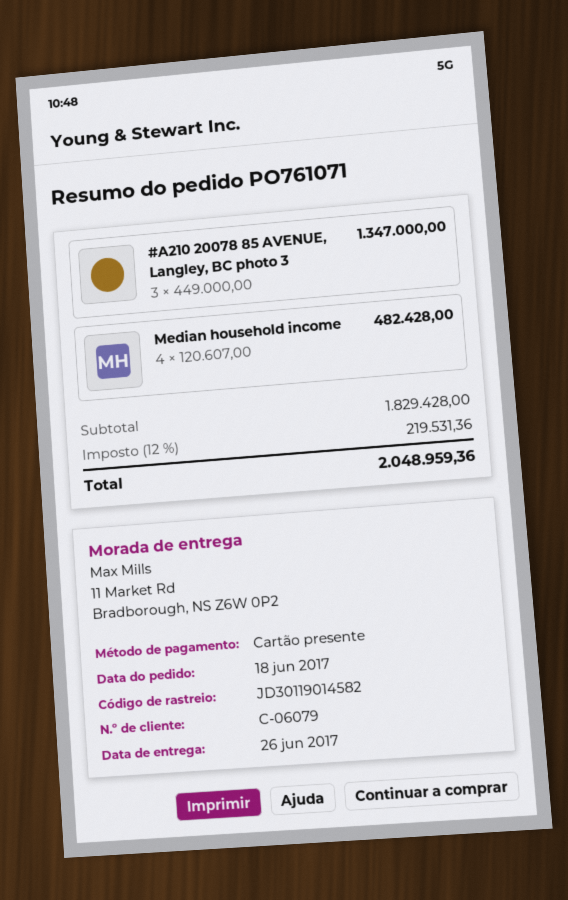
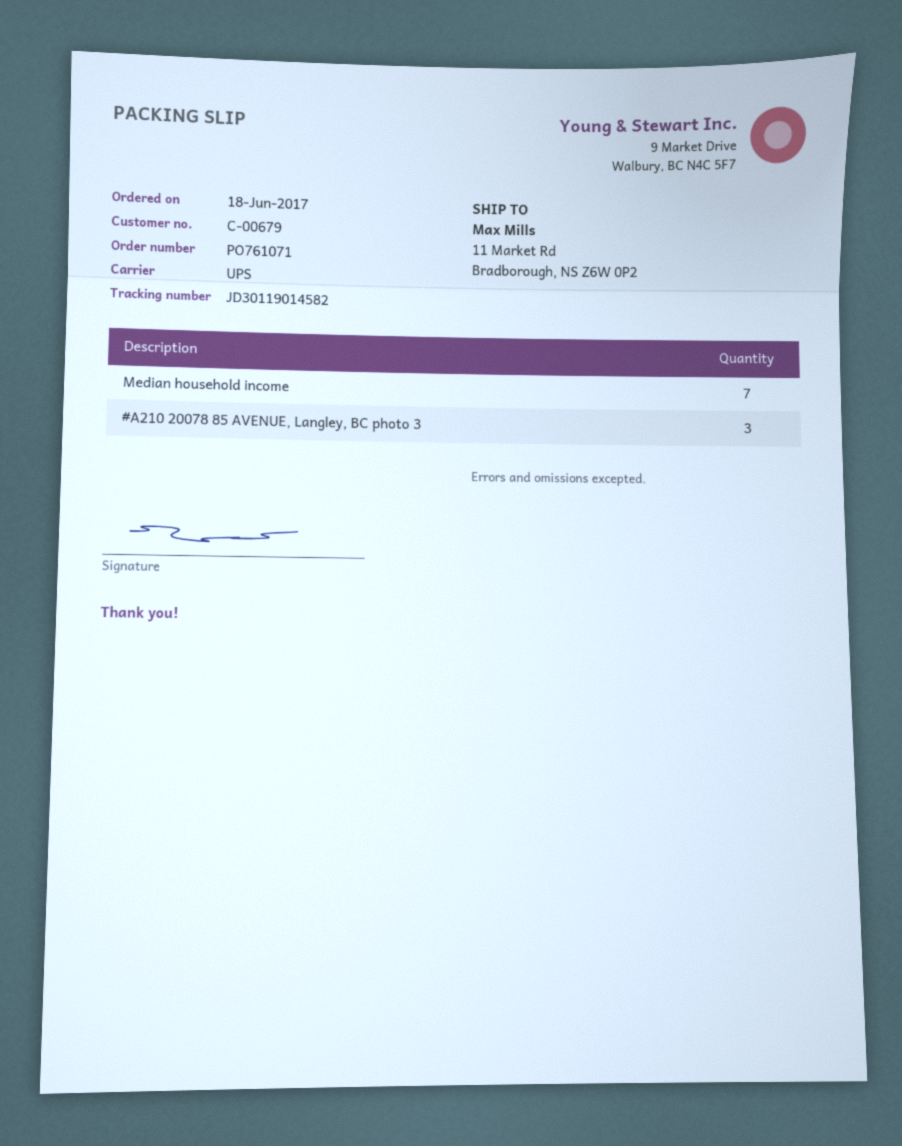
customer number: C-06079 -> C-00679
Median household income: 4 -> 7

